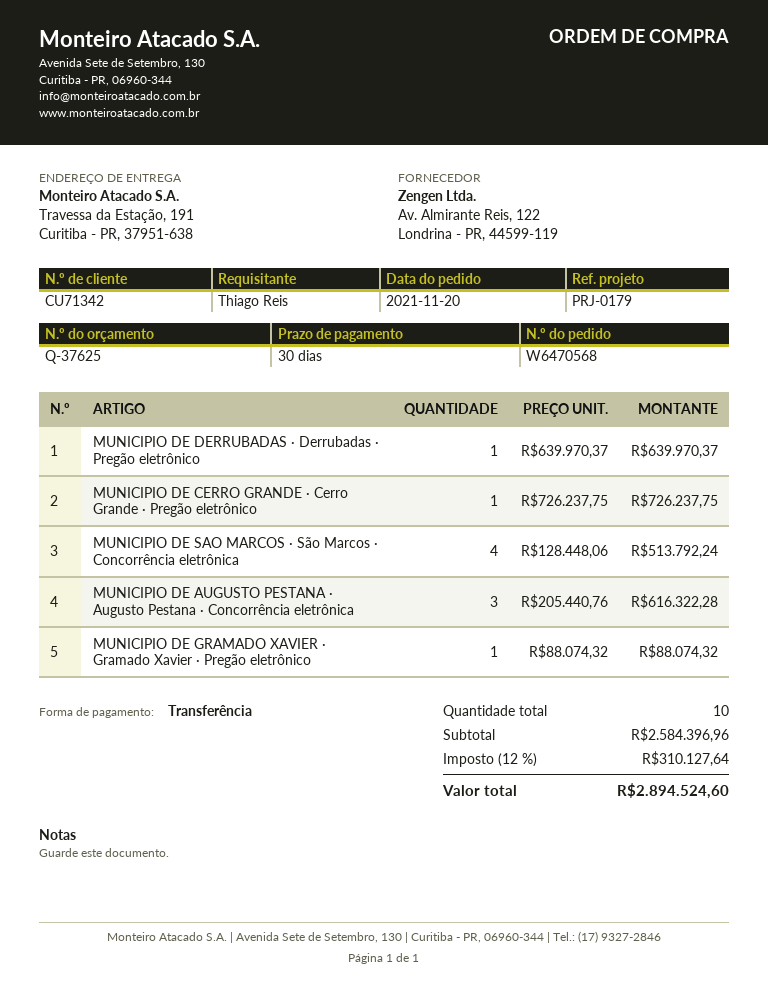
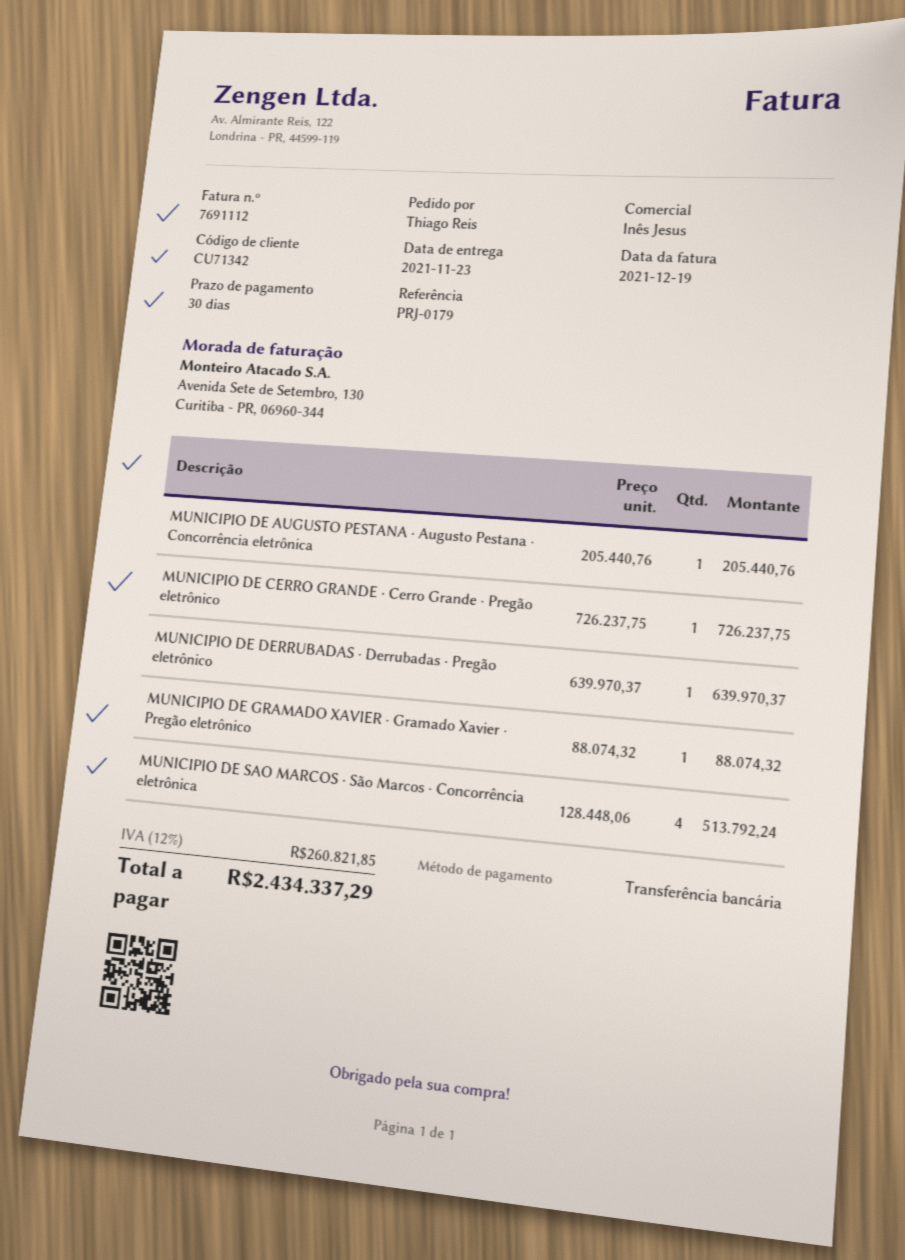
MUNICIPIO DE AUGUSTO PESTANA · Augusto Pestana · Concorrência eletrônica: 3 x 205440.76 = 616322.28 -> 1 x 205440.76 = 205440.76
tax: 12% = 310127.64 -> 12% = 260821.85
total: 2894524.60 -> 2434337.29

